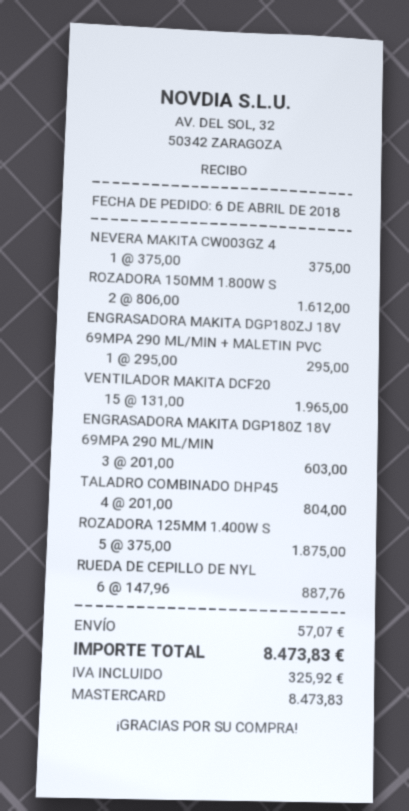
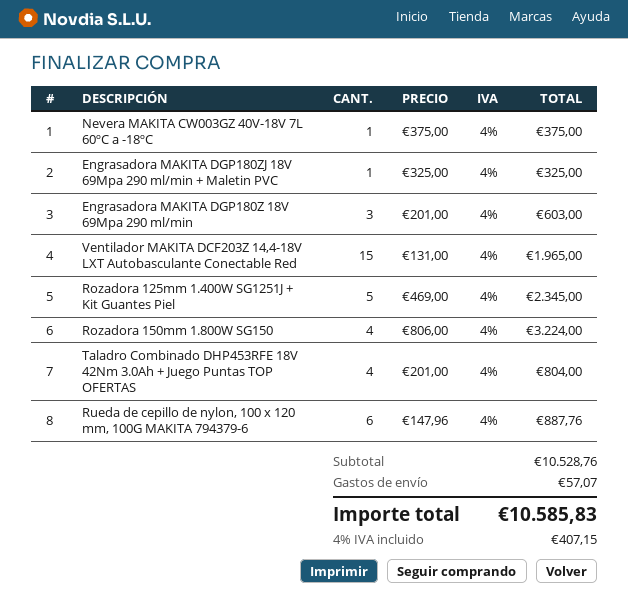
ROZADORA 150MM 1.800W S: 2 x 806.00 = 1612.00 -> 4 x 806.00 = 3224.00
ENGRASADORA MAKITA DGP180ZJ 18V 69MPA 290 ML/MIN + MALETIN PVC: 1 x 295.00 = 295.00 -> 1 x 325.00 = 325.00
ROZADORA 125MM 1.400W S: 5 x 375.00 = 1875.00 -> 5 x 469.00 = 2345.00
tax: 325.92 -> 407.15
total: 8473.83 -> 10585.83

